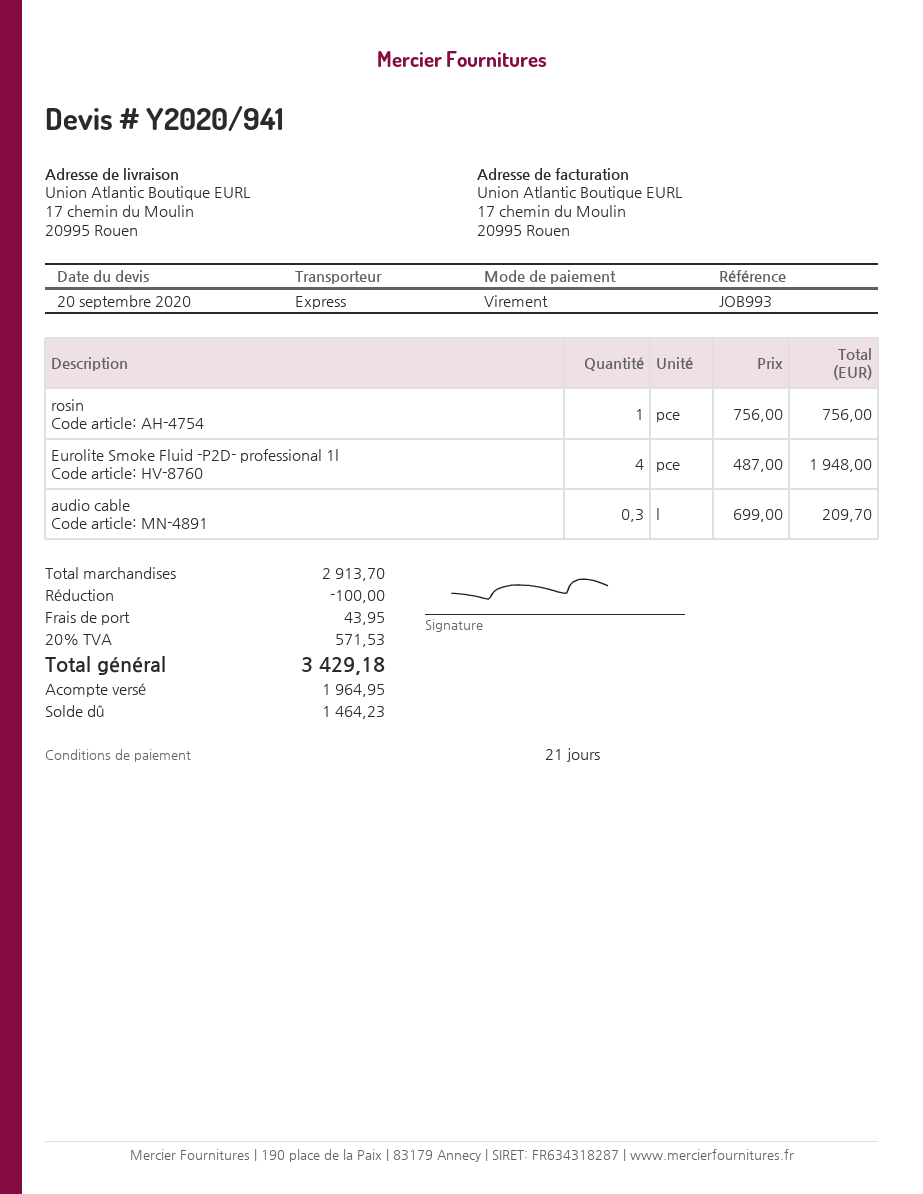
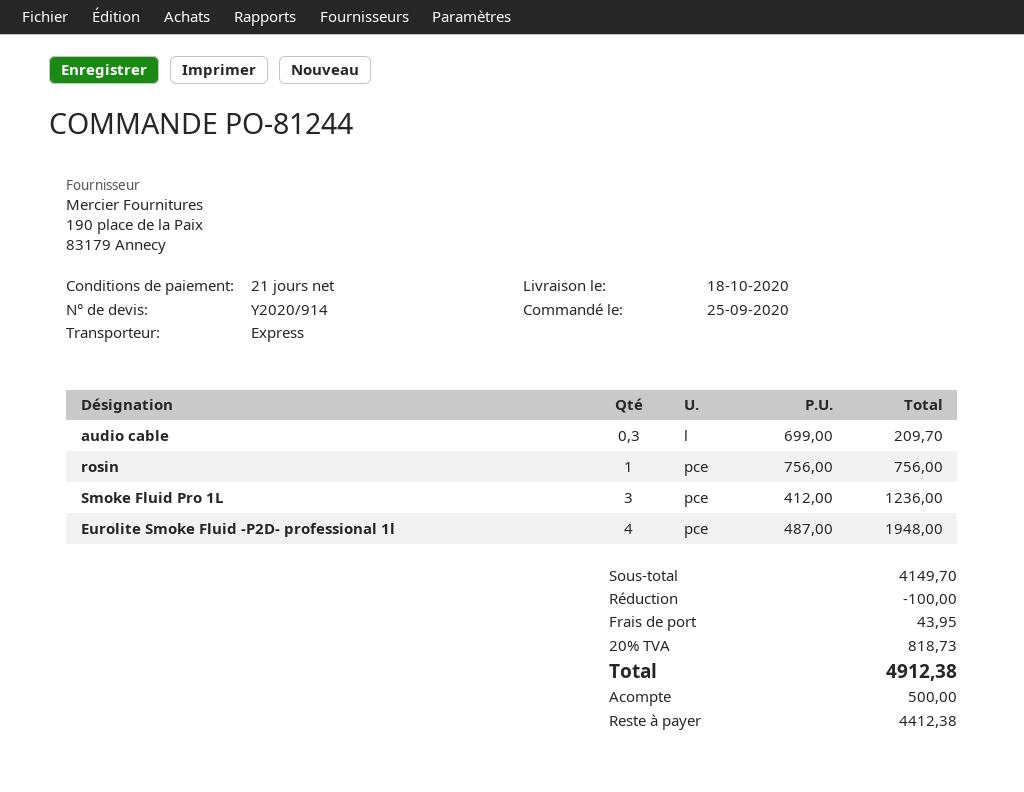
quote number: Y2020/941 -> Y2020/914
Smoke Fluid Pro 1L: none -> 3 x 412.00 = 1236.00
subtotal: 2913.70 -> 4149.70
tax: 20% = 571.53 -> 20% = 818.73
total: 3429.18 -> 4912.38
deposit: 1964.95 -> 500.00
balance: 1464.23 -> 4412.38

